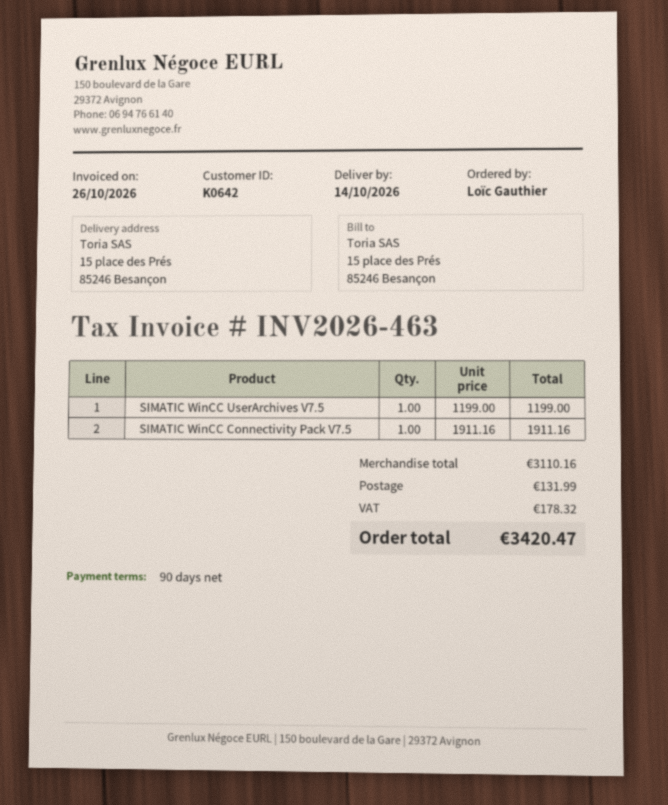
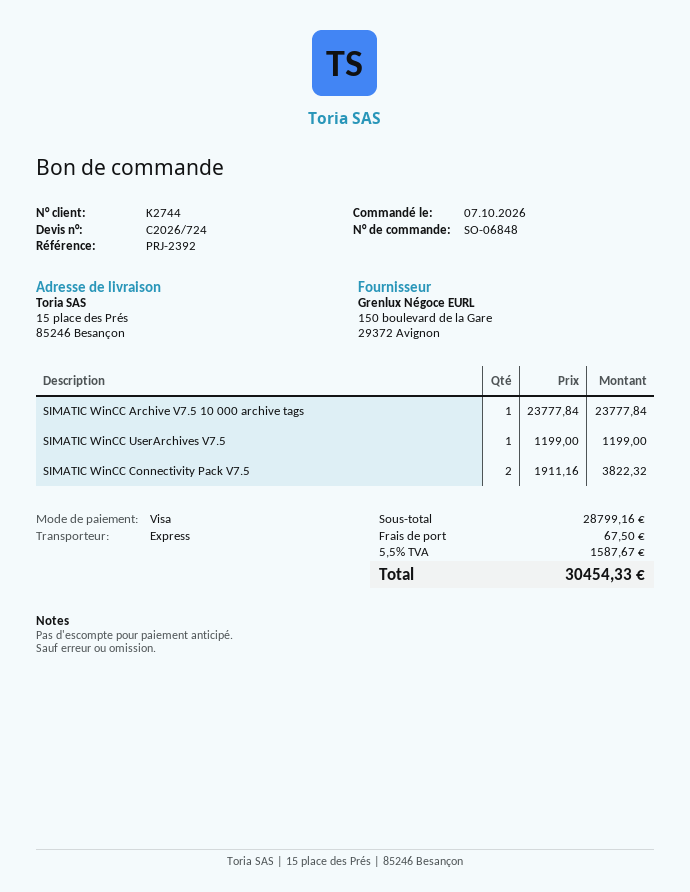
customer number: K0642 -> K2744
SIMATIC WinCC Connectivity Pack V7.5: 1 x 1911.16 = 1911.16 -> 2 x 1911.16 = 3822.32
SIMATIC WinCC Archive V7.5 10 000 archive tags: none -> 1 x 23777.84 = 23777.84
subtotal: 3110.16 -> 28799.16
shipping: 131.99 -> 67.50
tax: 178.32 -> 1587.67
total: 3420.47 -> 30454.33

